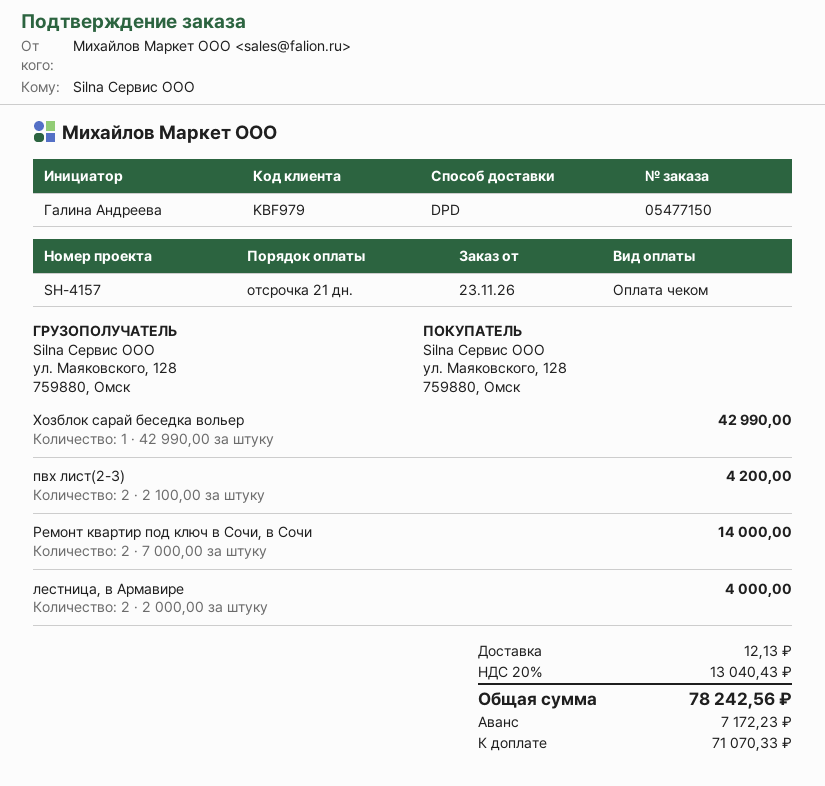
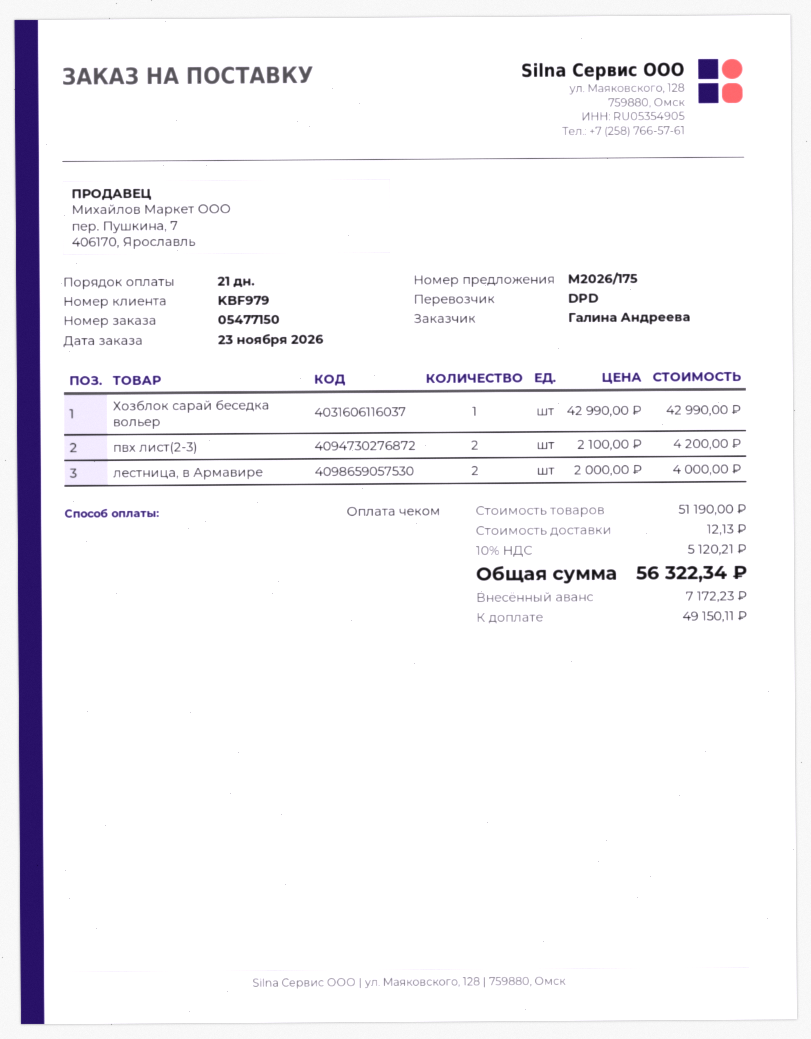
Ремонт квартир под ключ в Сочи, в Сочи: 2 x 7000.00 = 14000.00 -> none
tax: 20% = 13040.43 -> 10% = 5120.21
total: 78242.56 -> 56322.34
balance: 71070.33 -> 49150.11

